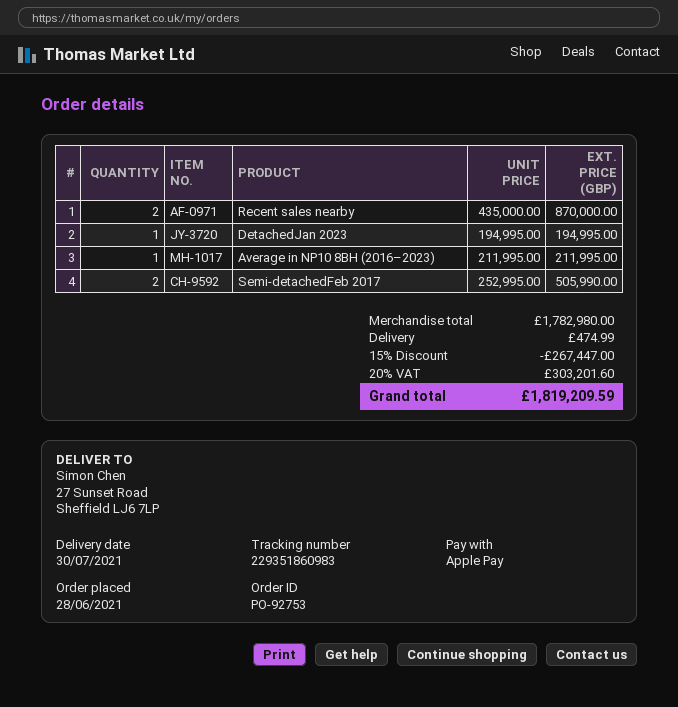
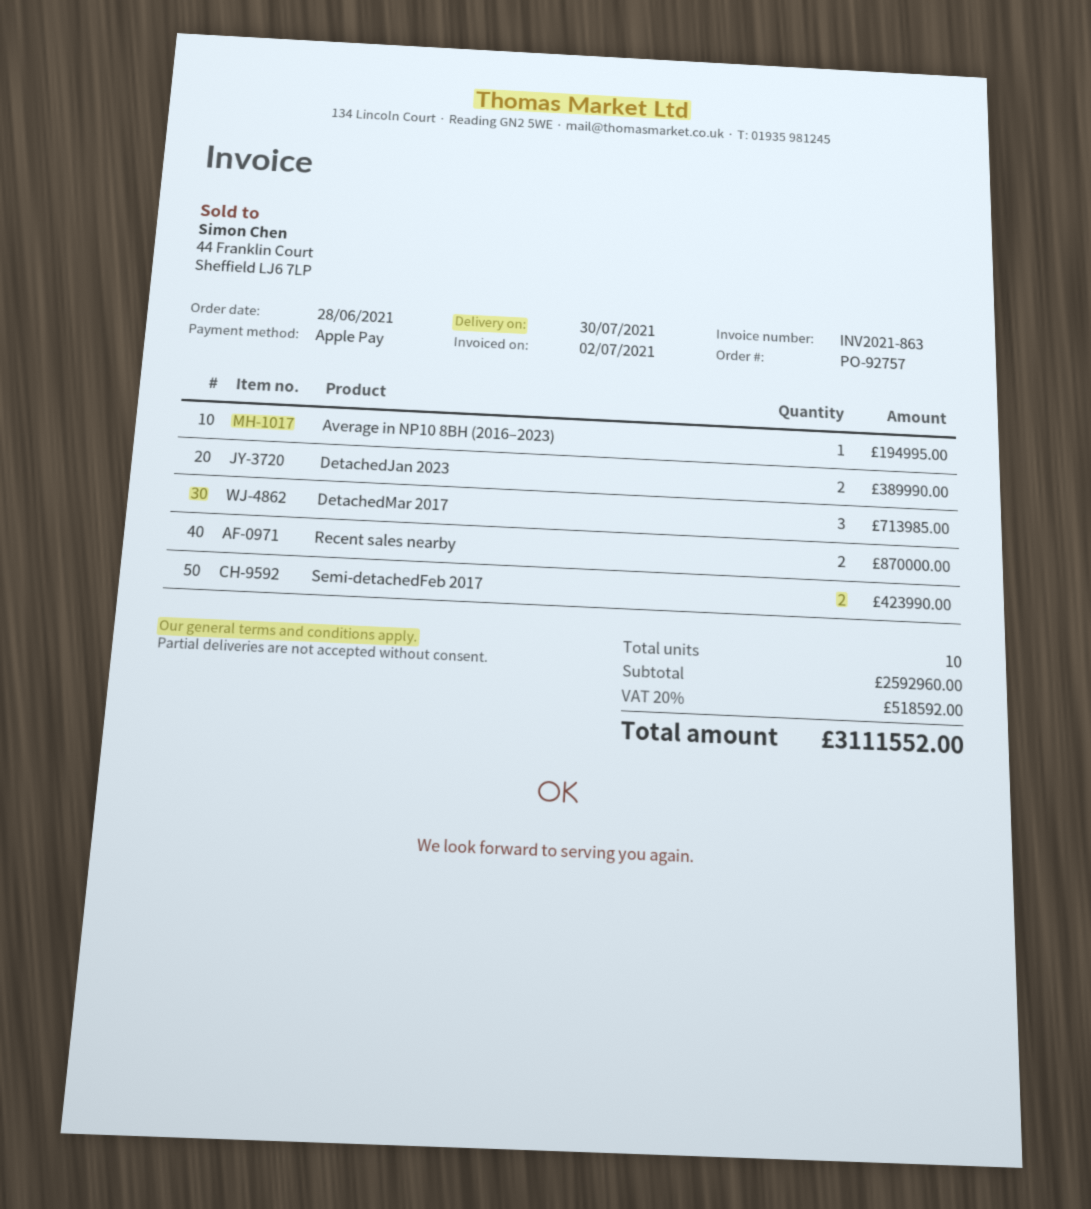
order number: PO-92753 -> PO-92757
DetachedJan 2023: 1 for 194995.00 -> 2 for 389990.00
Average in NP10 8BH (2016–2023): 1 for 211995.00 -> 1 for 194995.00
Semi-detachedFeb 2017: 2 for 505990.00 -> 2 for 423990.00
DetachedMar 2017: none -> 3 for 713985.00
subtotal: 1782980.00 -> 2592960.00
discount: 15% = 267447.00 -> none
shipping: 474.99 -> none
tax: 20% = 303201.60 -> 20% = 518592.00
total: 1819209.59 -> 3111552.00

